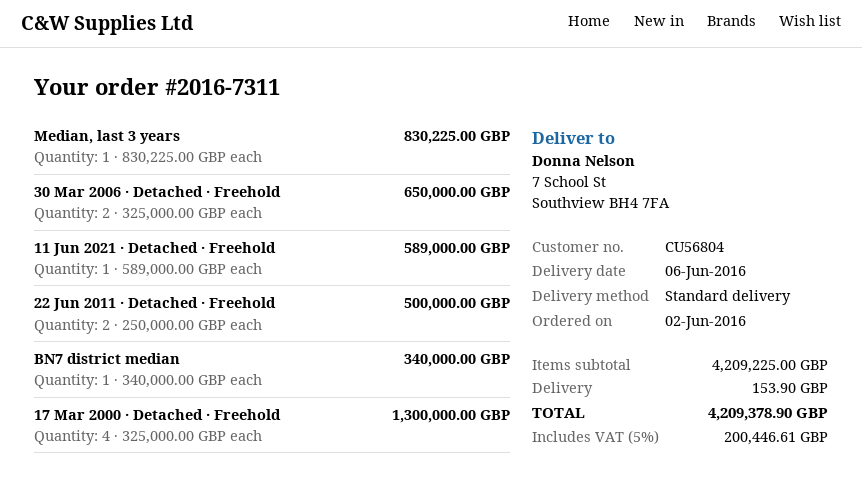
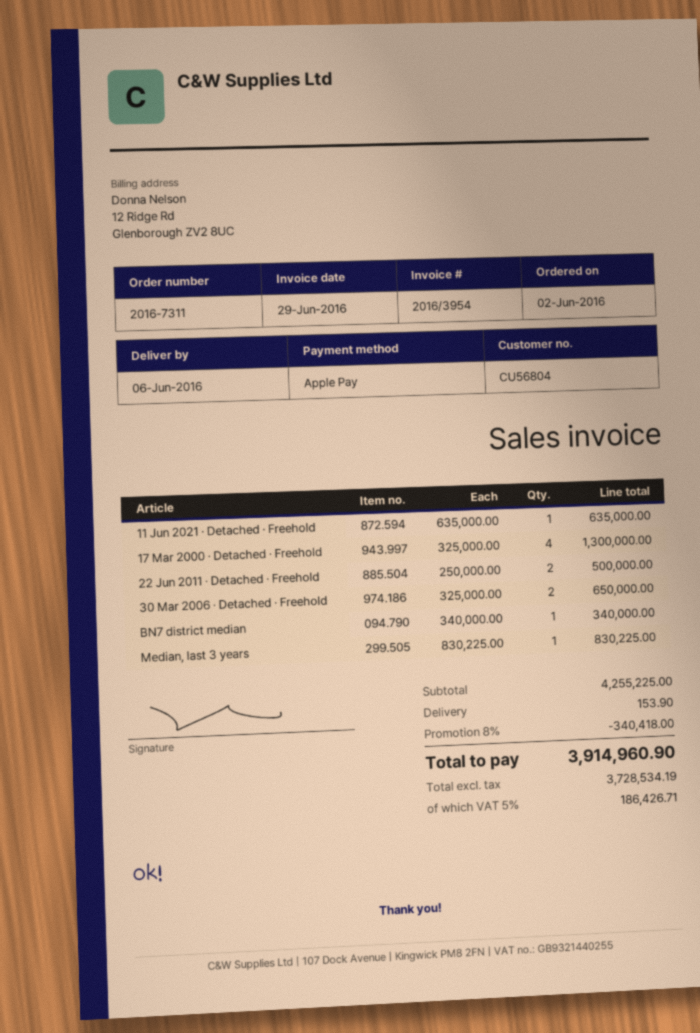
11 Jun 2021 · Detached · Freehold: 1 x 589000.00 = 589000.00 -> 1 x 635000.00 = 635000.00
subtotal: 4209225.00 -> 4255225.00
discount: none -> 8% = 340418.00
tax: 5% = 200446.61 -> 5% = 186426.71
total: 4209378.90 -> 3914960.90

